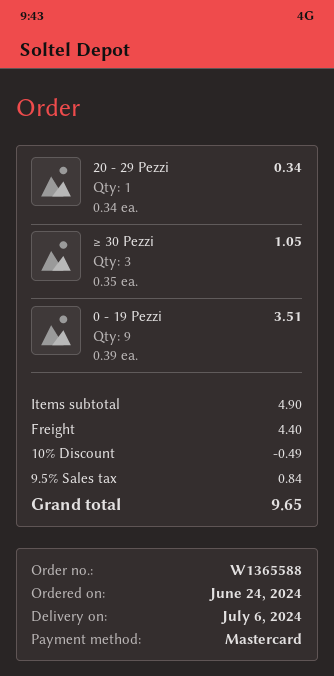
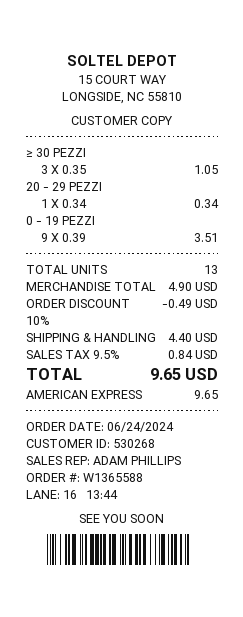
payment method: Mastercard -> American Express

